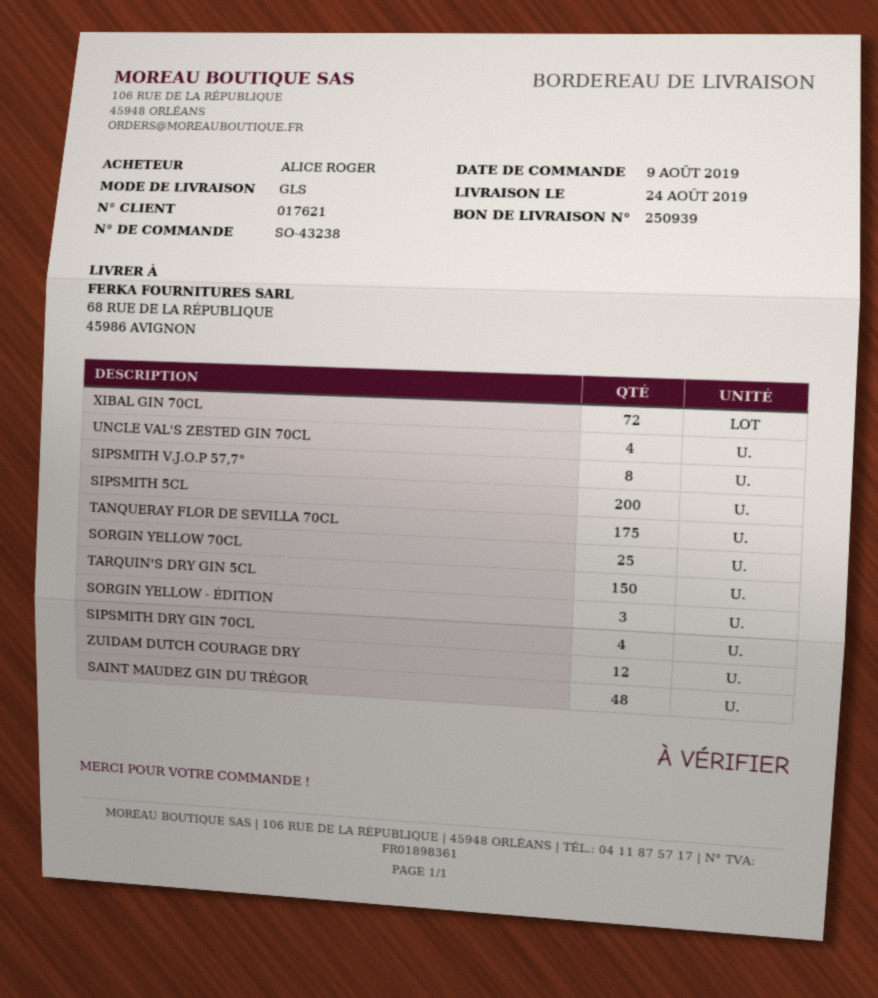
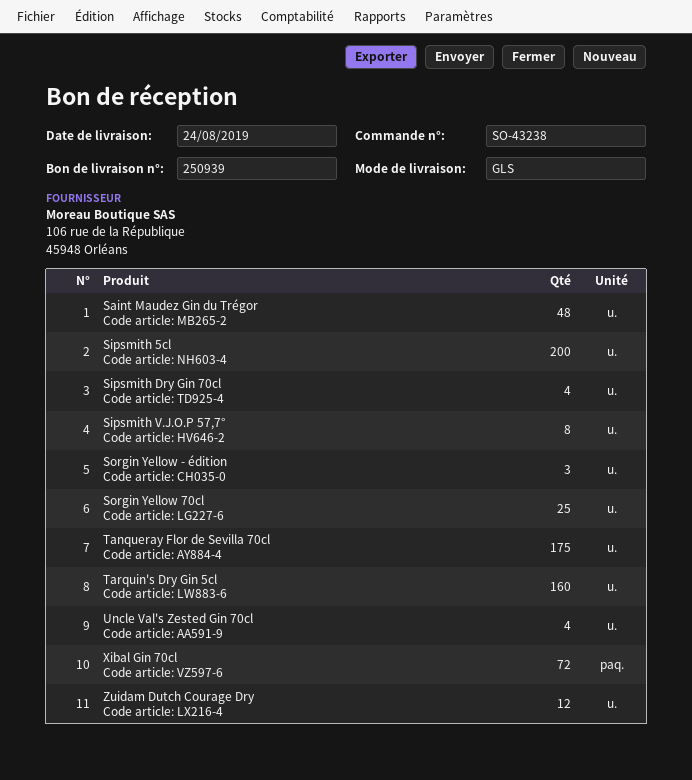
TARQUIN'S DRY GIN 5CL: 150 -> 160

